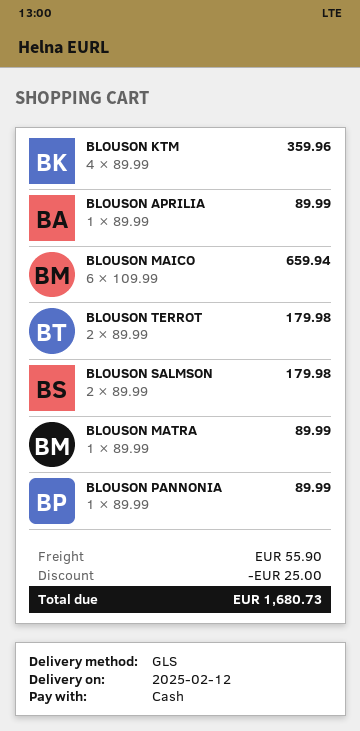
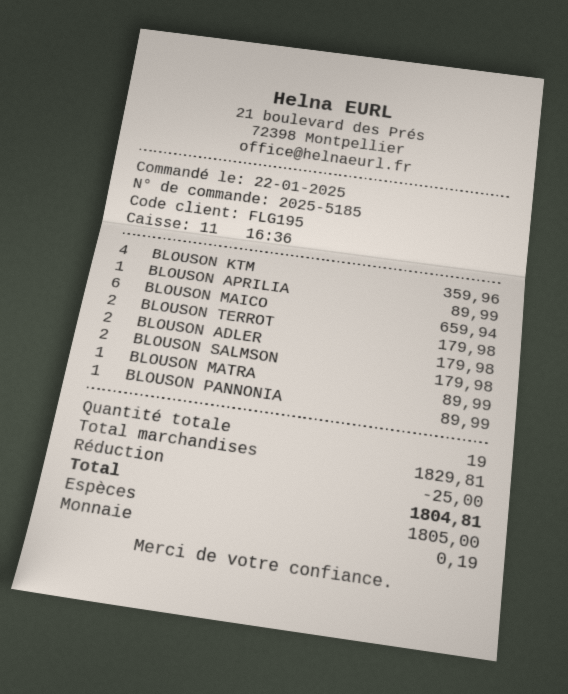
BLOUSON ADLER: none -> 2 for 179.98
shipping: 55.90 -> none
total: 1680.73 -> 1804.81

